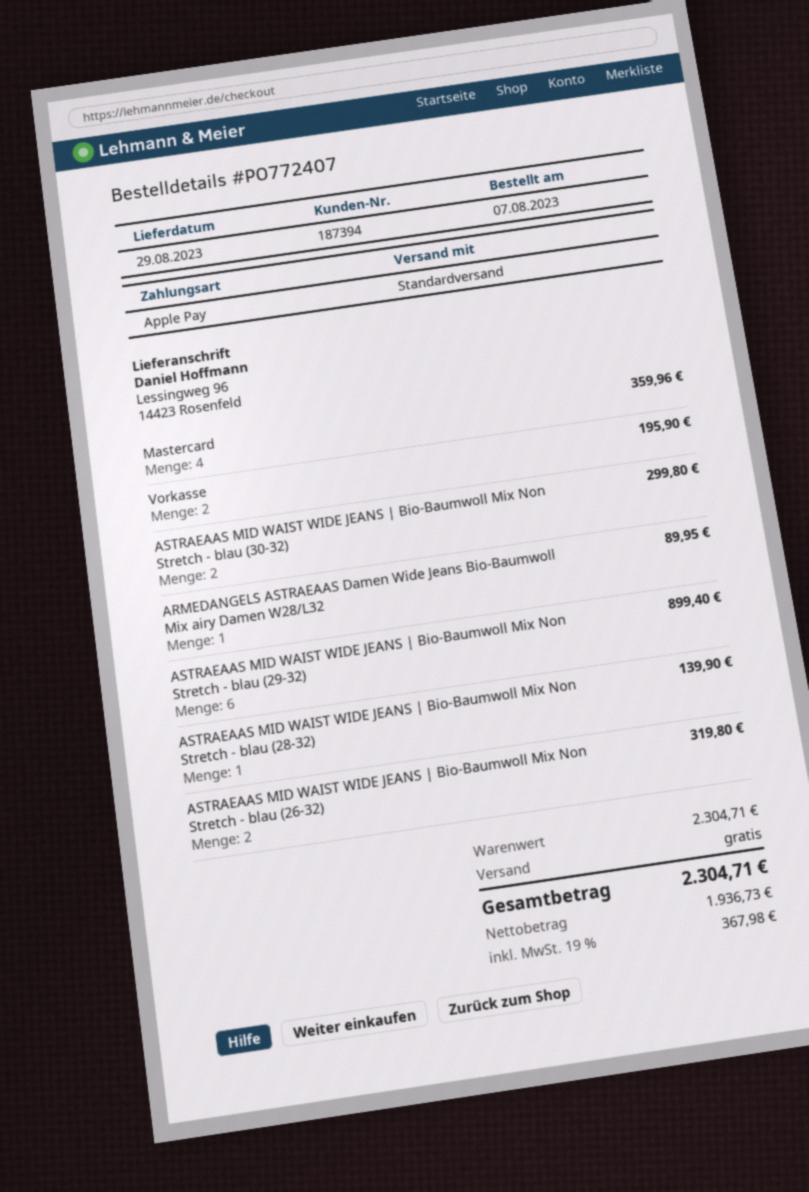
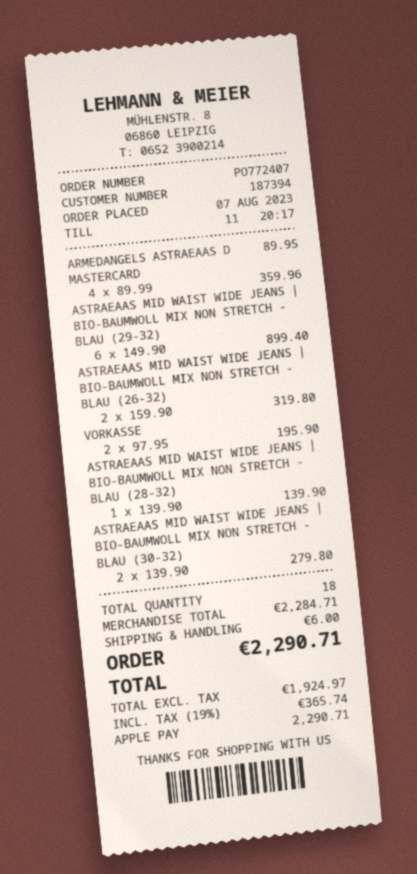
ASTRAEAAS MID WAIST WIDE JEANS | Bio-Baumwoll Mix Non Stretch - blau (30-32): 2 for 299.80 -> 2 for 279.80
subtotal: 2304.71 -> 2284.71
shipping: 0.00 -> 6.00
net: 1936.73 -> 1924.97
tax: 19% = 367.98 -> 19% = 365.74
total: 2304.71 -> 2290.71

